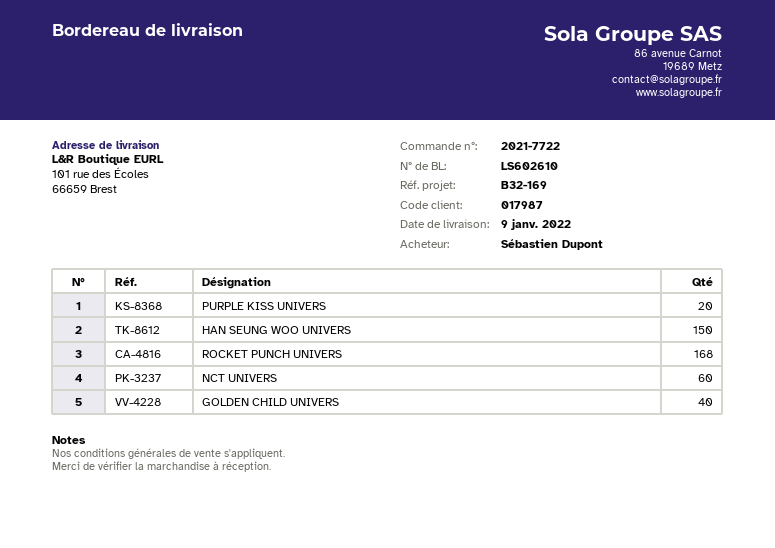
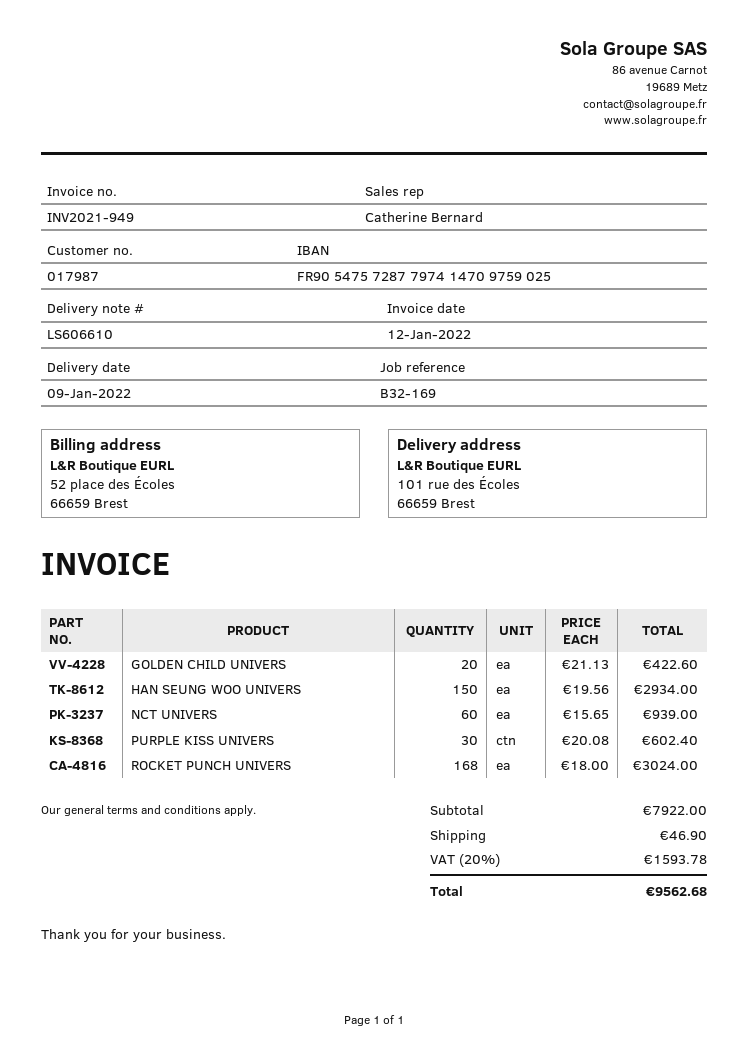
delivery note number: LS602610 -> LS606610
PURPLE KISS UNIVERS: 20 -> 30
GOLDEN CHILD UNIVERS: 40 -> 20

